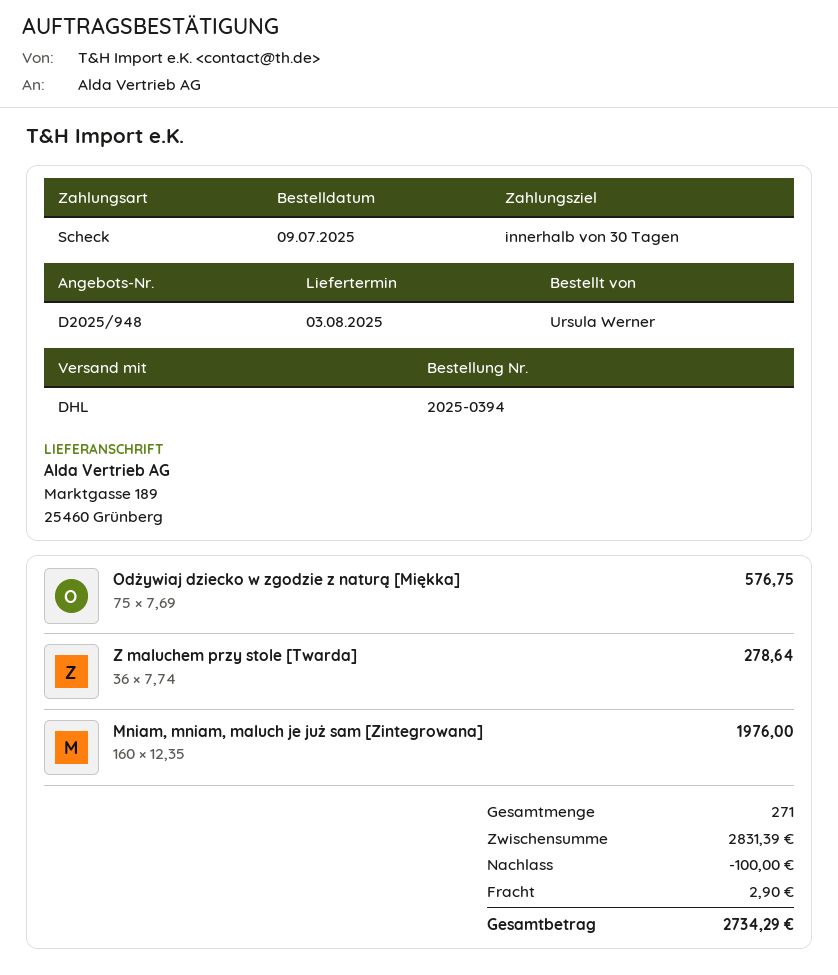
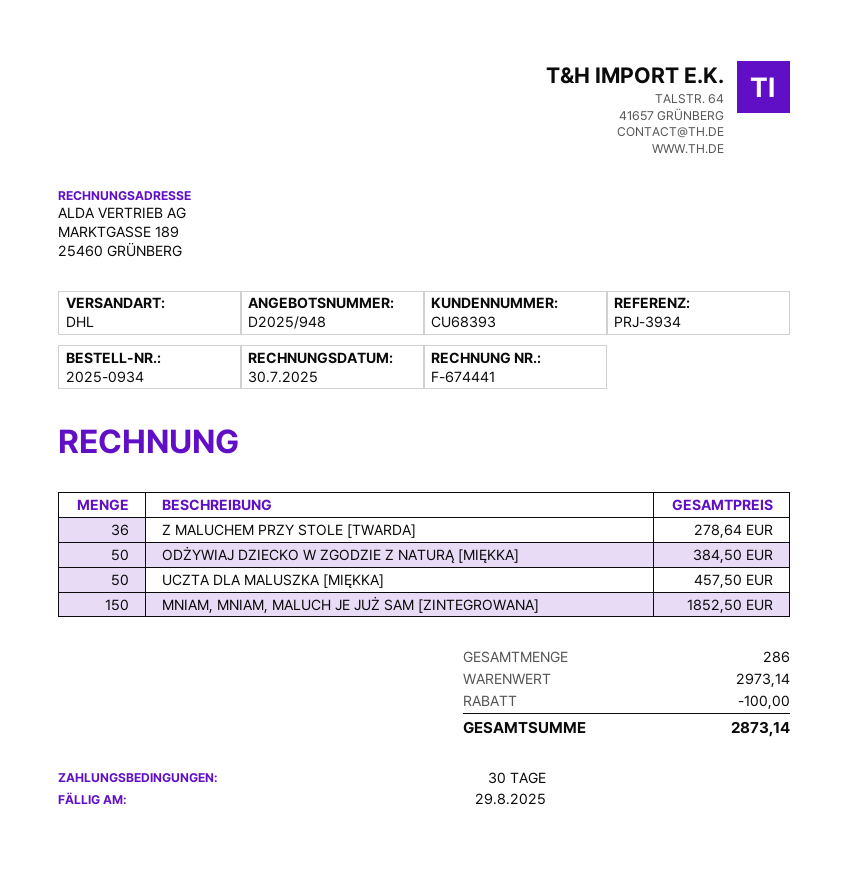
order number: 2025-0394 -> 2025-0934
Odżywiaj dziecko w zgodzie z naturą [Miękka]: 75 for 576.75 -> 50 for 384.50
Mniam, mniam, maluch je już sam [Zintegrowana]: 160 for 1976.00 -> 150 for 1852.50
UCZTA DLA MALUSZKA [MIĘKKA]: none -> 50 for 457.50
total quantity: 271 -> 286
subtotal: 2831.39 -> 2973.14
shipping: 2.90 -> none
total: 2734.29 -> 2873.14

